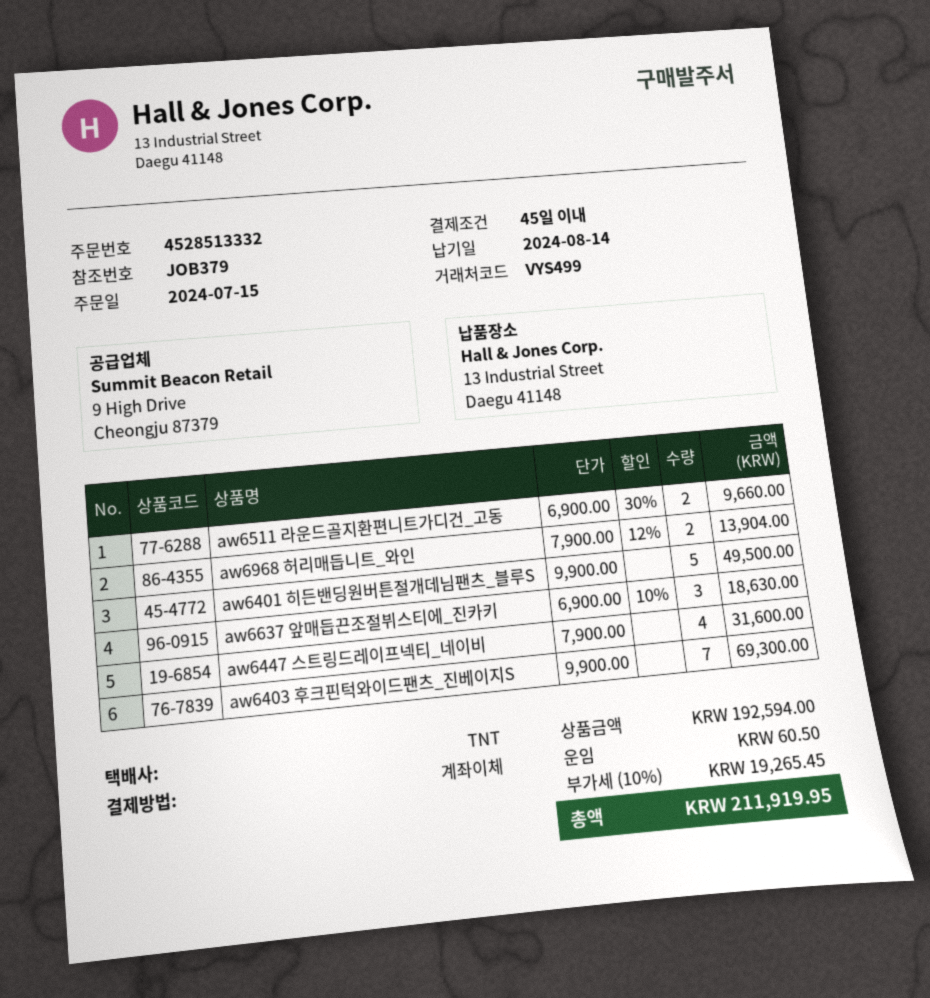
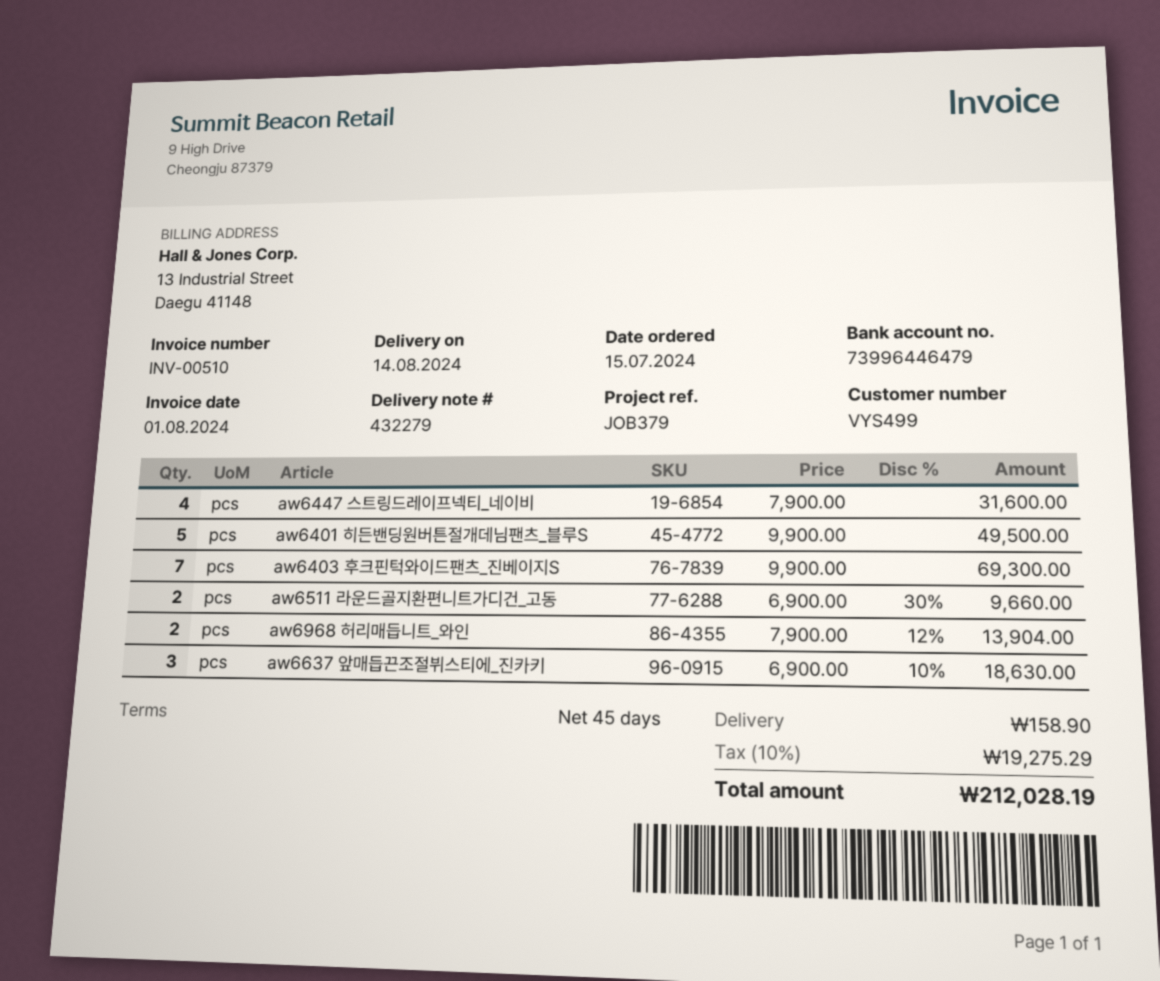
shipping: 60.50 -> 158.90
tax: 10% = 19265.45 -> 10% = 19275.29
total: 211919.95 -> 212028.19

